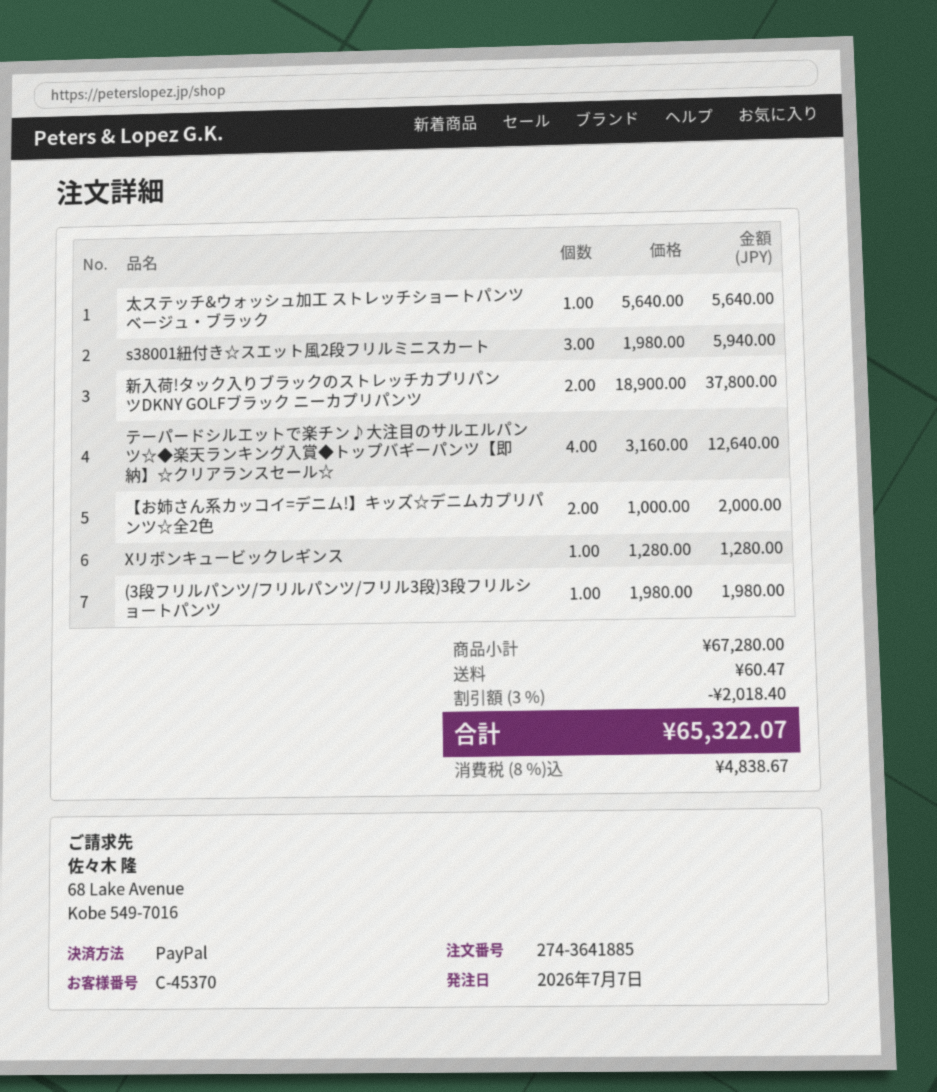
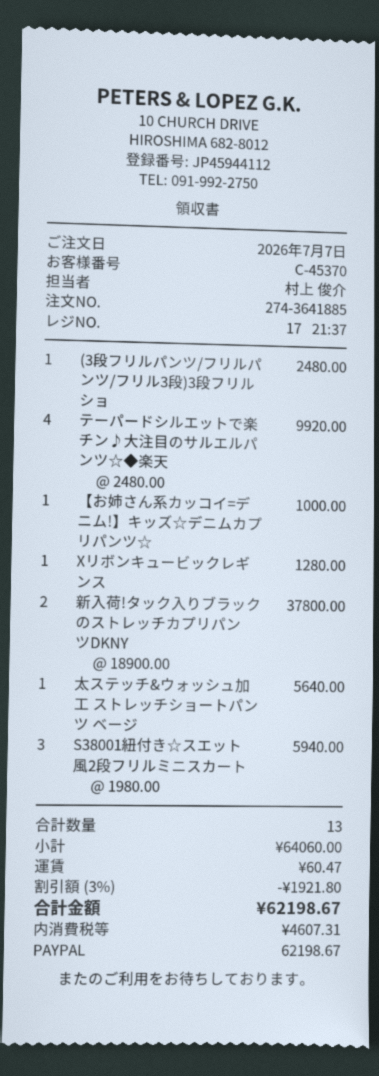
テーパードシルエットで楽チン♪大注目のサルエルパンツ☆◆楽天ランキング入賞◆トップバギーパンツ【即納】☆クリアランスセール☆: 4 x 3160.00 = 12640.00 -> 4 x 2480.00 = 9920.00
【お姉さん系カッコイ=デニム!】キッズ☆デニムカプリパンツ☆全2色: 2 x 1000.00 = 2000.00 -> 1 x 1000.00 = 1000.00
(3段フリルパンツ/フリルパンツ/フリル3段)3段フリルショートパンツ: 1 x 1980.00 = 1980.00 -> 1 x 2480.00 = 2480.00
subtotal: 67280.00 -> 64060.00
discount: 3% = 2018.40 -> 3% = 1921.80
tax: 4838.67 -> 4607.31
total: 65322.07 -> 62198.67

